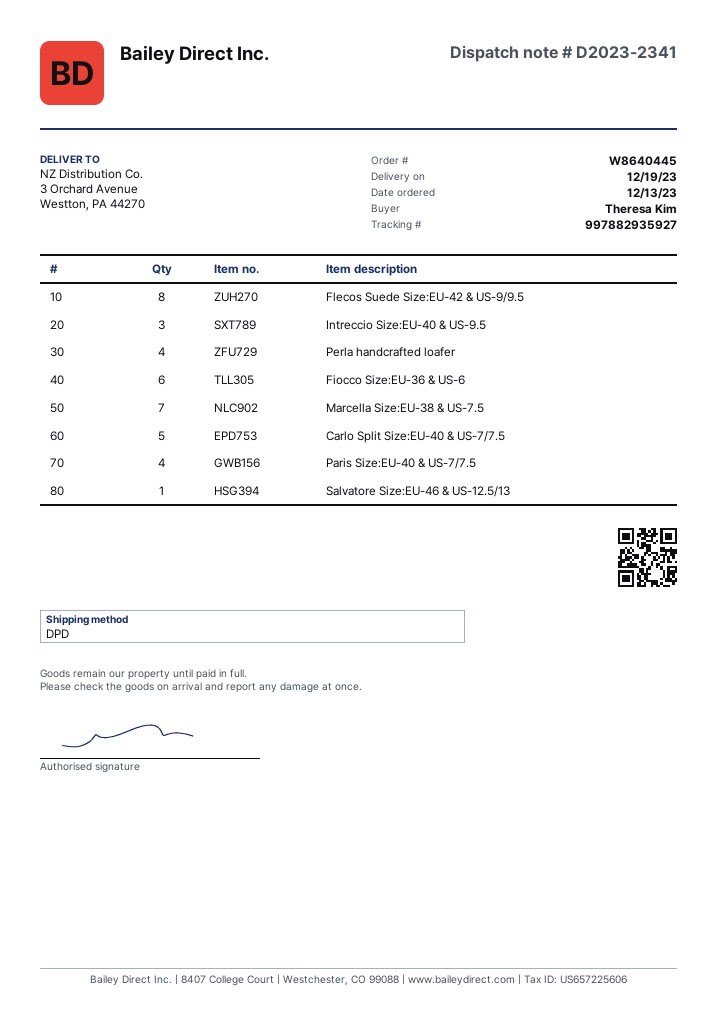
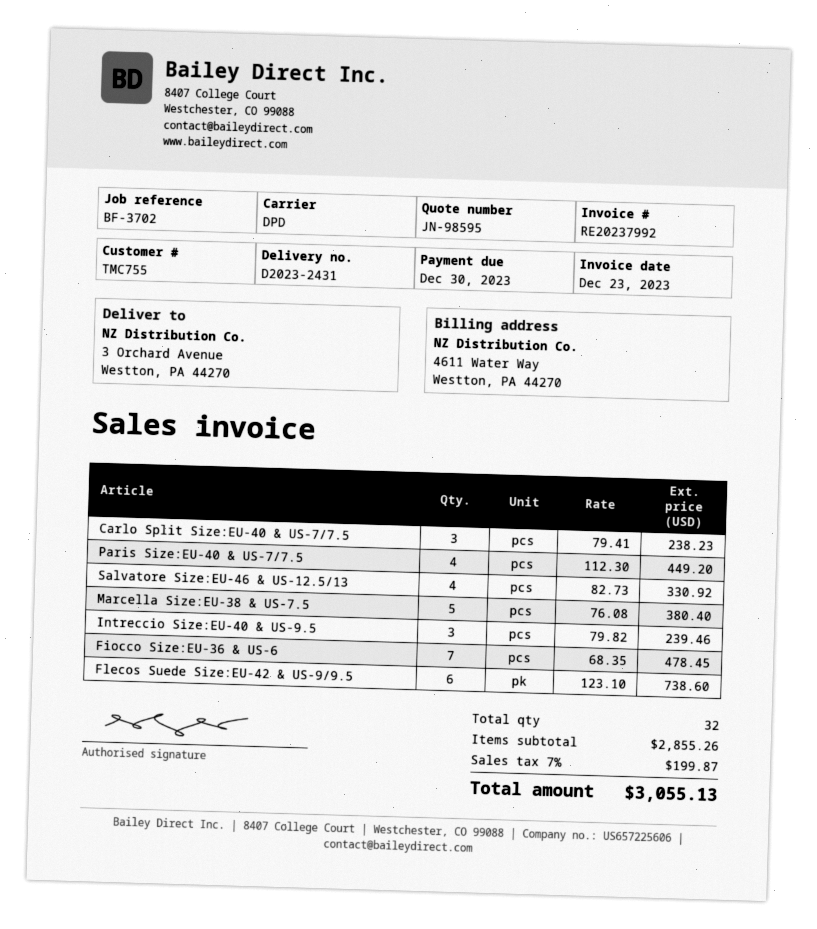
delivery note number: D2023-2341 -> D2023-2431
Flecos Suede Size:EU-42 & US-9/9.5: 8 -> 6
Perla handcrafted loafer: 4 -> none
Fiocco Size:EU-36 & US-6: 6 -> 7
Marcella Size:EU-38 & US-7.5: 7 -> 5
Carlo Split Size:EU-40 & US-7/7.5: 5 -> 3
Salvatore Size:EU-46 & US-12.5/13: 1 -> 4

